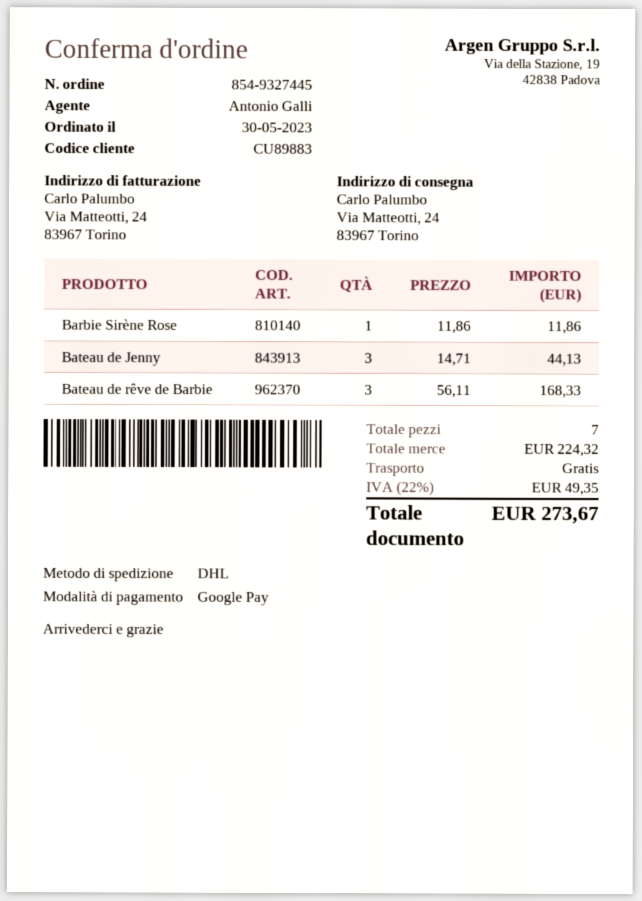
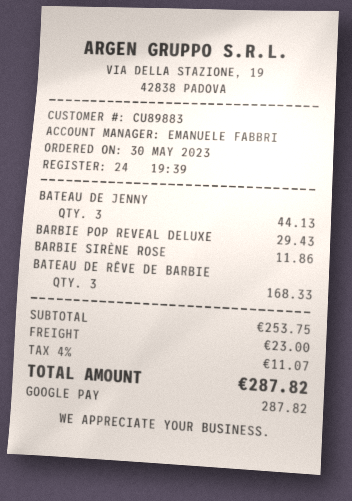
sales rep: Antonio Galli -> EMANUELE FABBRI
BARBIE POP REVEAL DELUXE: none -> 1 for 29.43
subtotal: 224.32 -> 253.75
shipping: 0.00 -> 23.00
tax: 22% = 49.35 -> 4% = 11.07
total: 273.67 -> 287.82

